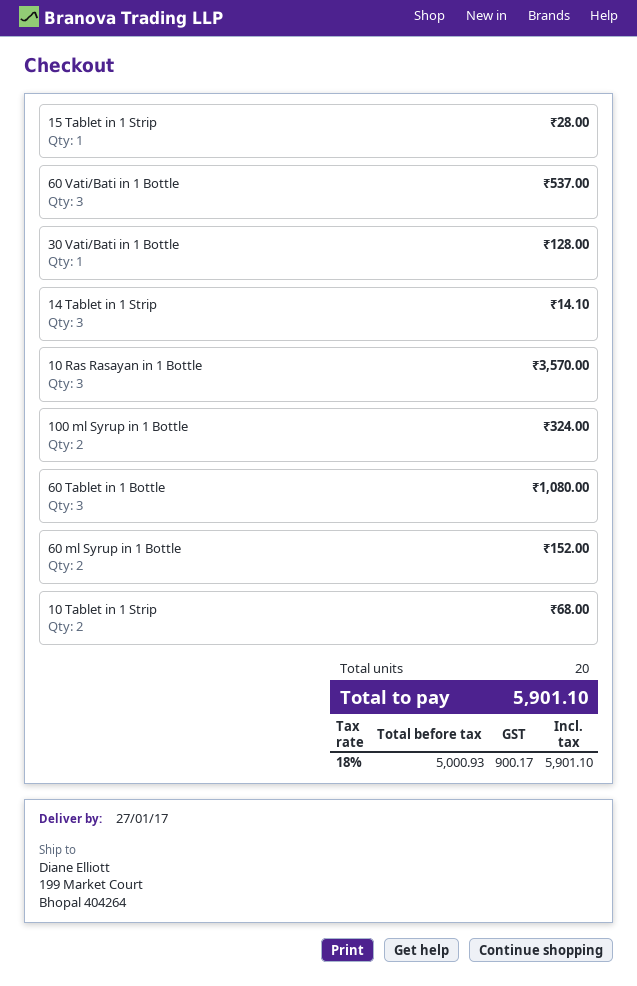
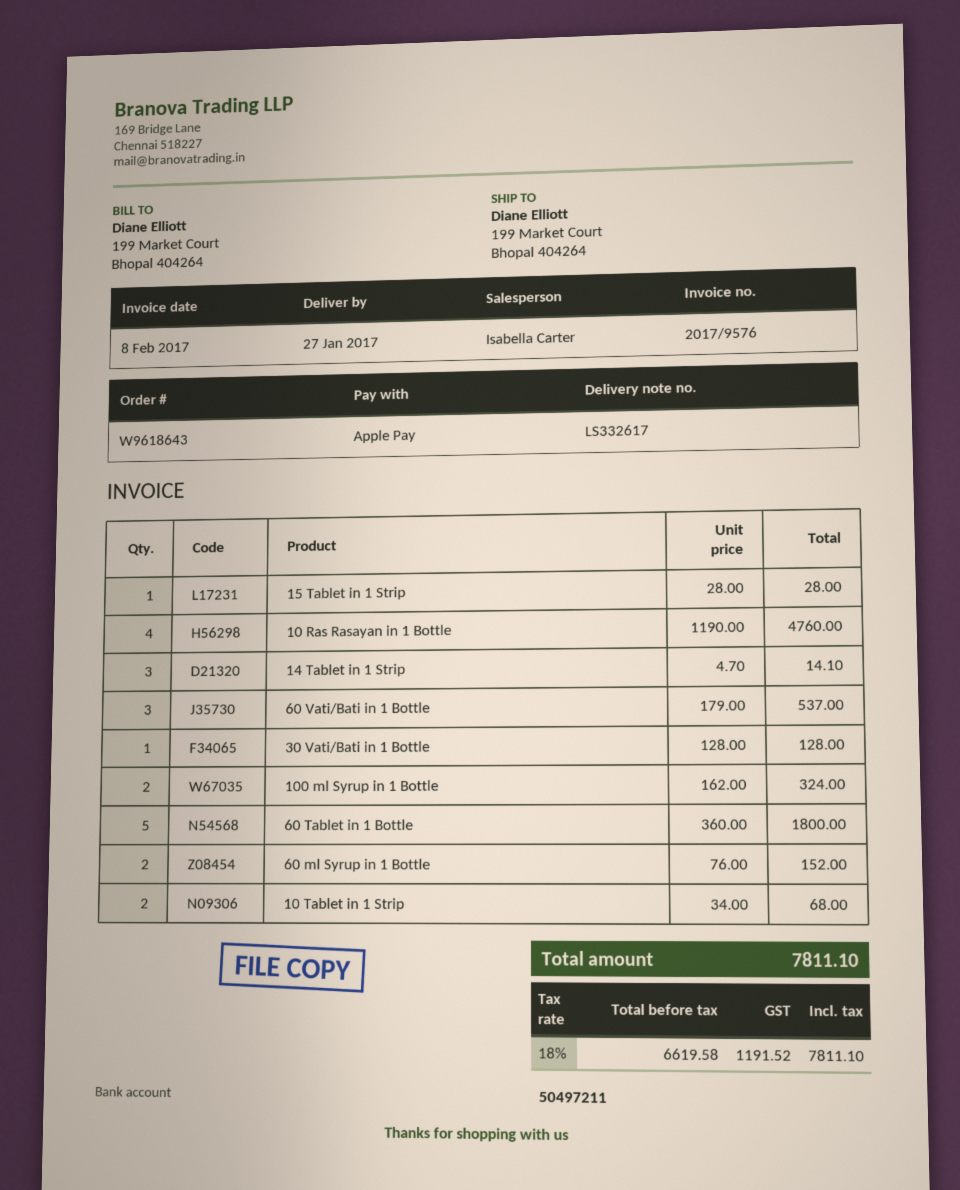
10 Ras Rasayan in 1 Bottle: 3 for 3570.00 -> 4 for 4760.00
60 Tablet in 1 Bottle: 3 for 1080.00 -> 5 for 1800.00
net: 5000.93 -> 6619.58
tax: 18% = 900.17 -> 18% = 1191.52
total: 5901.10 -> 7811.10

